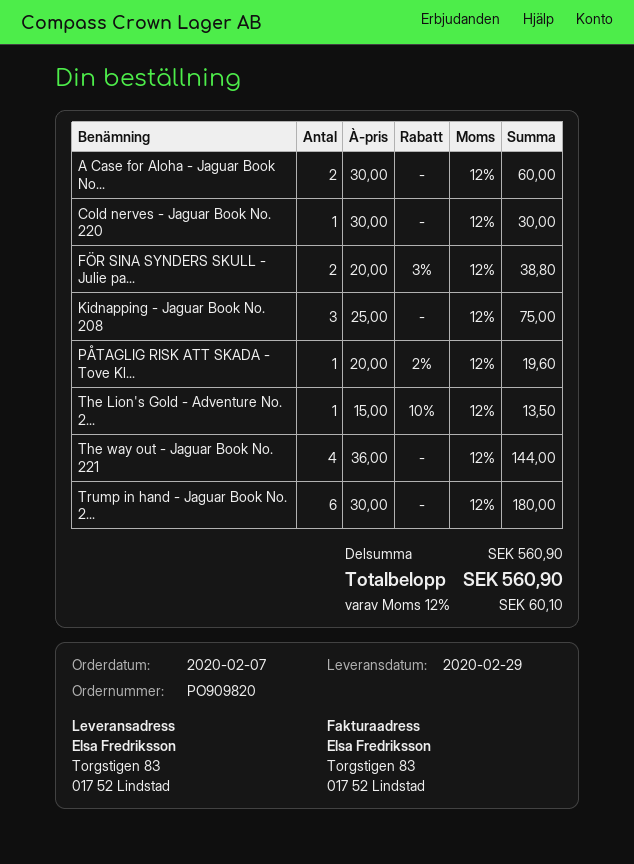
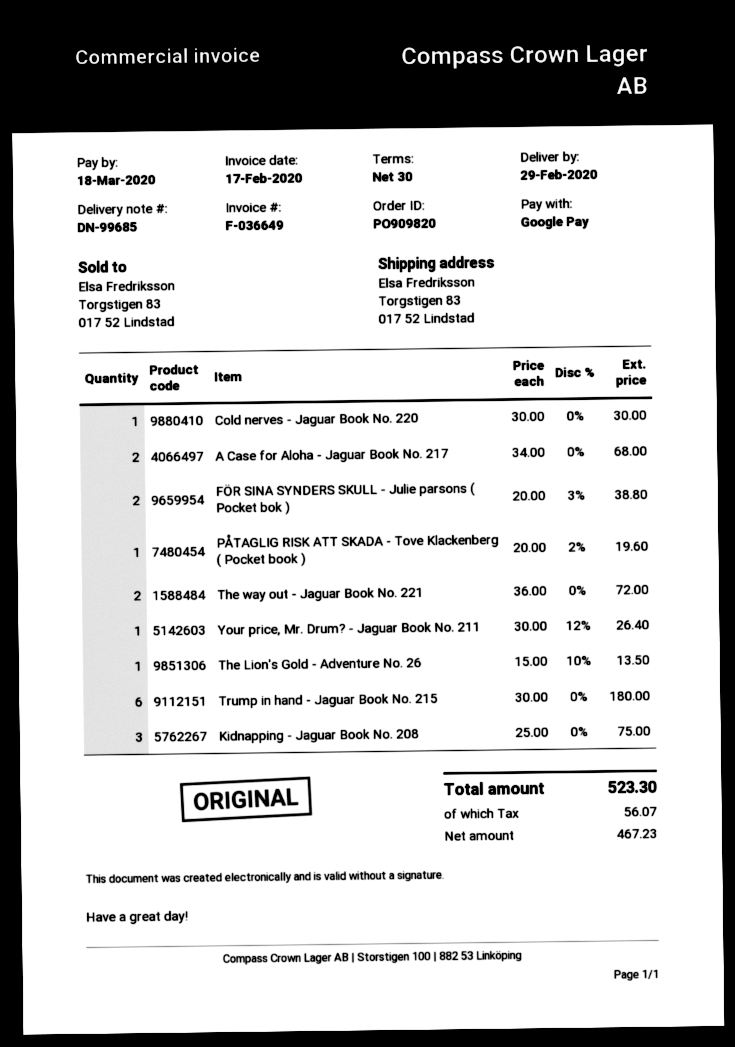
A Case for Aloha - Jaguar Book No...: 2 x 30.00 = 60.00 -> 2 x 34.00 = 68.00
The way out - Jaguar Book No. 221: 4 x 36.00 = 144.00 -> 2 x 36.00 = 72.00
Your price, Mr. Drum? - Jaguar Book No. 211: none -> 1 x 30.00 - 12% = 26.40
tax: 60.10 -> 56.07
total: 560.90 -> 523.30

